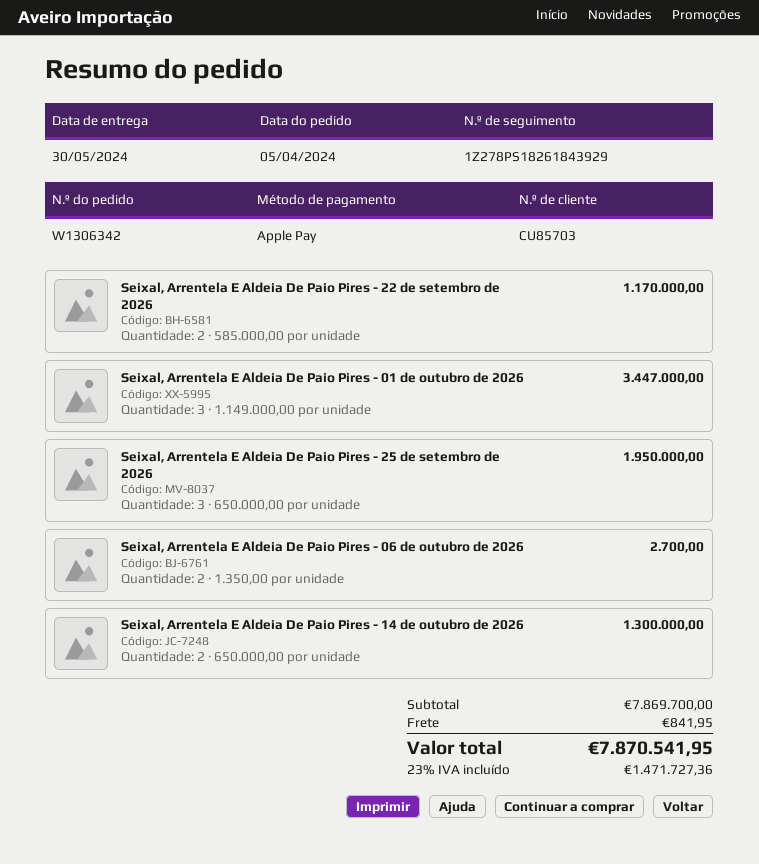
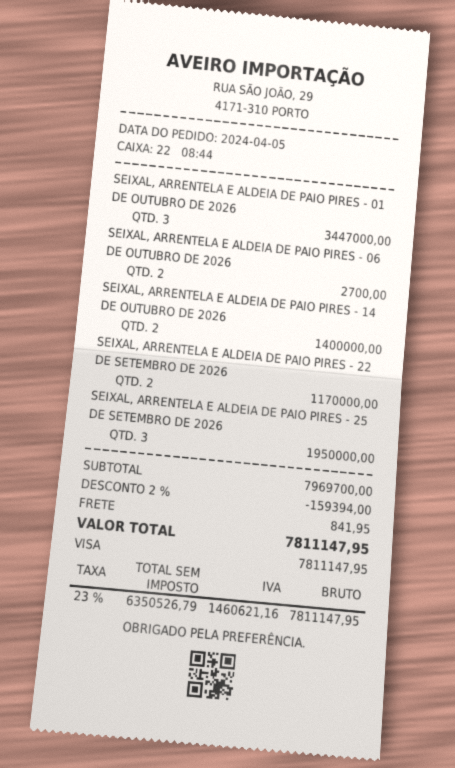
payment method: Apple Pay -> Visa
Seixal, Arrentela E Aldeia De Paio Pires - 14 de outubro de 2026: 2 for 1300000.00 -> 2 for 1400000.00
subtotal: 7869700.00 -> 7969700.00
discount: none -> 2% = 159394.00
tax: 23% = 1471727.36 -> 23% = 1460621.16
total: 7870541.95 -> 7811147.95

